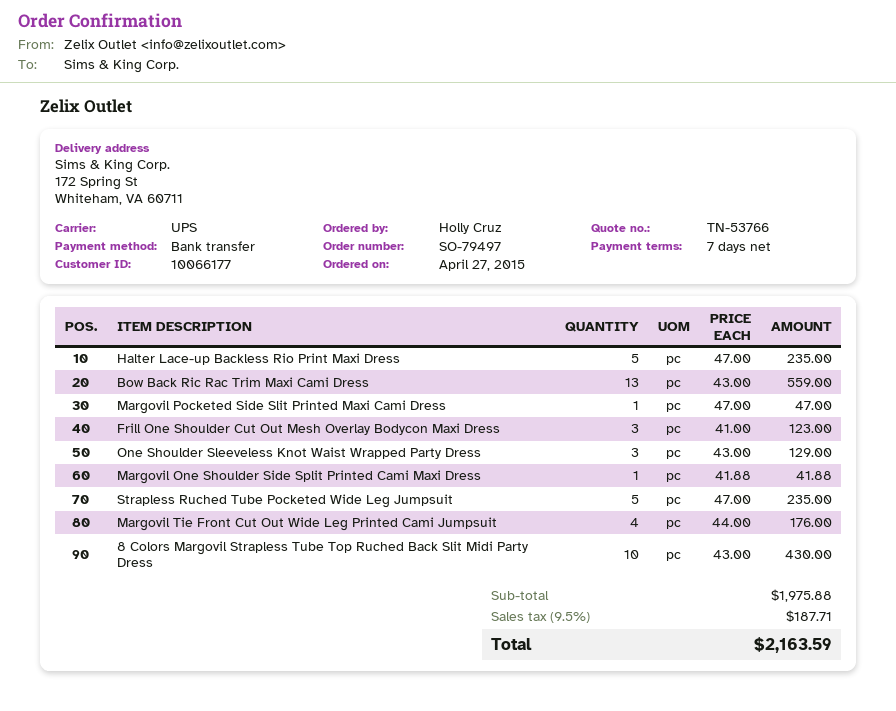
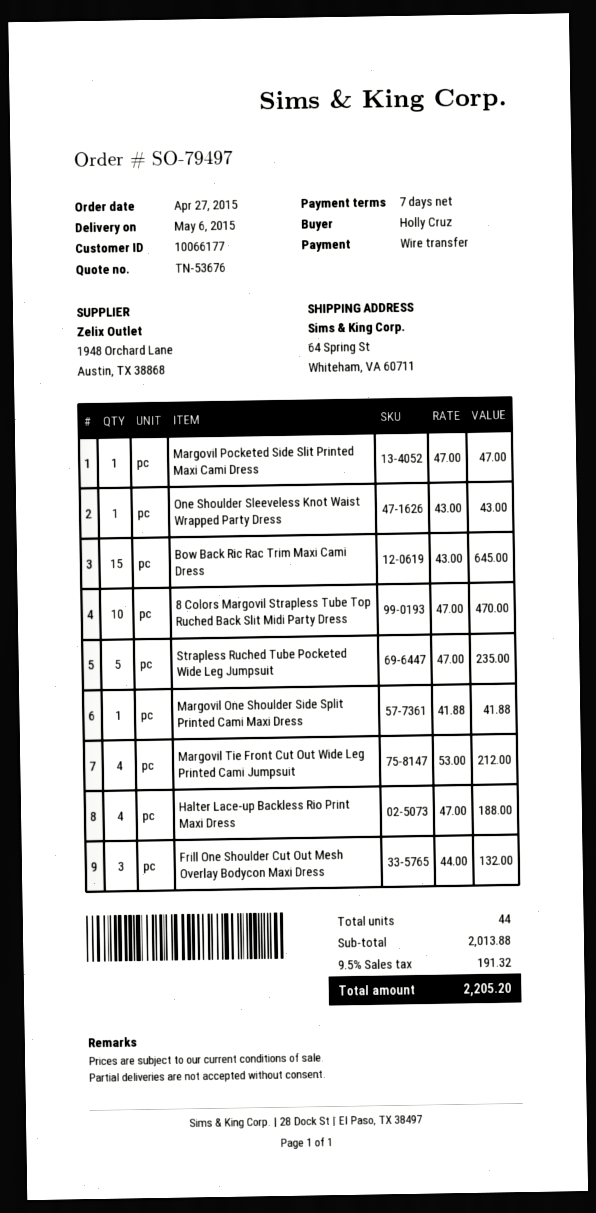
quote number: TN-53766 -> TN-53676
ship to: 172 Spring St, Whiteham, VA 60711 -> 64 Spring St, Whiteham, VA 60711
Halter Lace-up Backless Rio Print Maxi Dress: 5 x 47.00 = 235.00 -> 4 x 47.00 = 188.00
Bow Back Ric Rac Trim Maxi Cami Dress: 13 x 43.00 = 559.00 -> 15 x 43.00 = 645.00
Frill One Shoulder Cut Out Mesh Overlay Bodycon Maxi Dress: 3 x 41.00 = 123.00 -> 3 x 44.00 = 132.00
One Shoulder Sleeveless Knot Waist Wrapped Party Dress: 3 x 43.00 = 129.00 -> 1 x 43.00 = 43.00
Margovil Tie Front Cut Out Wide Leg Printed Cami Jumpsuit: 4 x 44.00 = 176.00 -> 4 x 53.00 = 212.00
8 Colors Margovil Strapless Tube Top Ruched Back Slit Midi Party Dress: 10 x 43.00 = 430.00 -> 10 x 47.00 = 470.00
subtotal: 1975.88 -> 2013.88
tax: 9.5% = 187.71 -> 9.5% = 191.32
total: 2163.59 -> 2205.20

